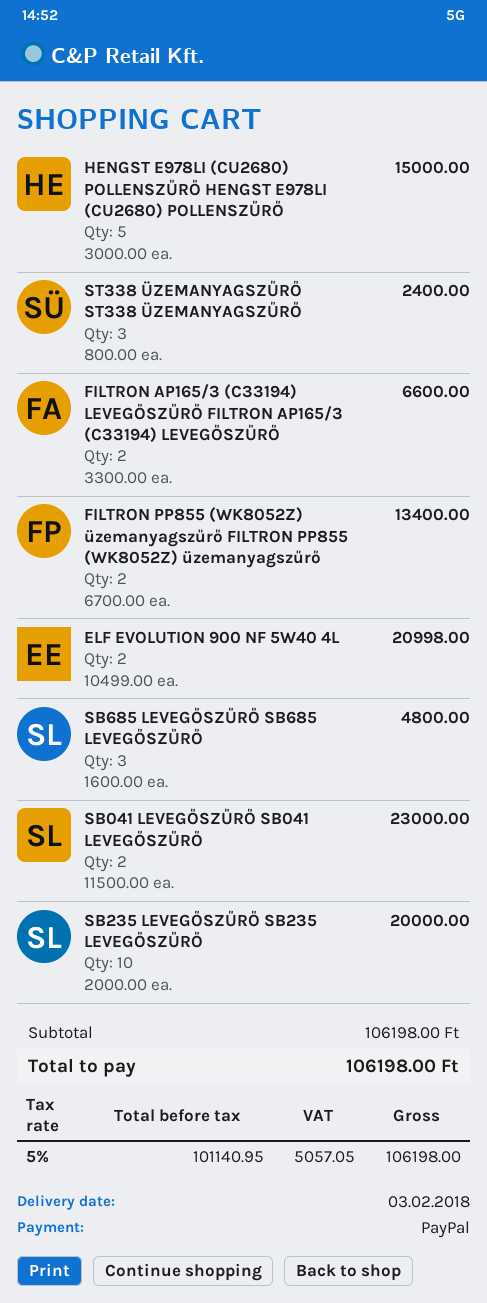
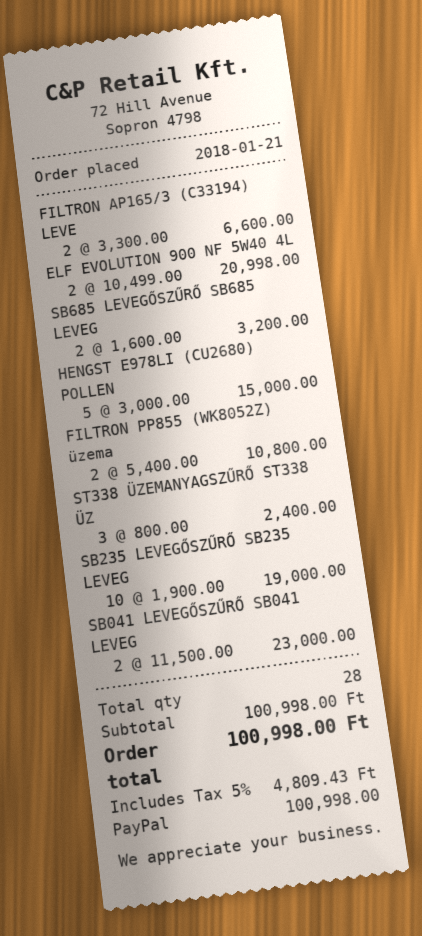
FILTRON PP855 (WK8052Z) üzemanyagszűrő FILTRON PP855 (WK8052Z) üzemanyagszűrő: 2 x 6700.00 = 13400.00 -> 2 x 5400.00 = 10800.00
SB685 LEVEGŐSZŰRŐ SB685 LEVEGŐSZŰRŐ: 3 x 1600.00 = 4800.00 -> 2 x 1600.00 = 3200.00
SB235 LEVEGŐSZŰRŐ SB235 LEVEGŐSZŰRŐ: 10 x 2000.00 = 20000.00 -> 10 x 1900.00 = 19000.00
subtotal: 106198.00 -> 100998.00
tax: 5% = 5057.05 -> 5% = 4809.43
total: 106198.00 -> 100998.00

